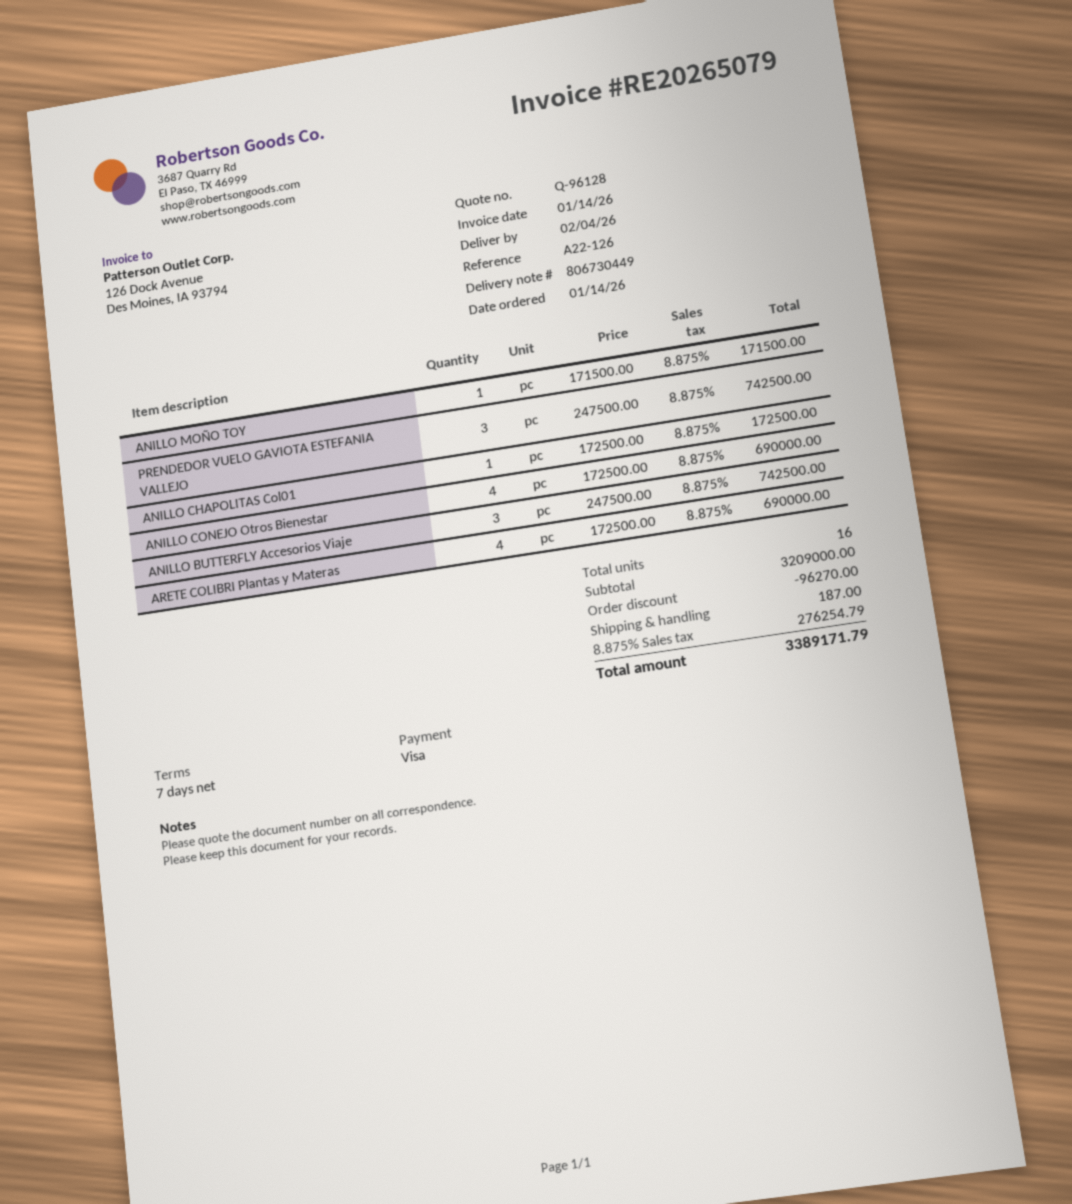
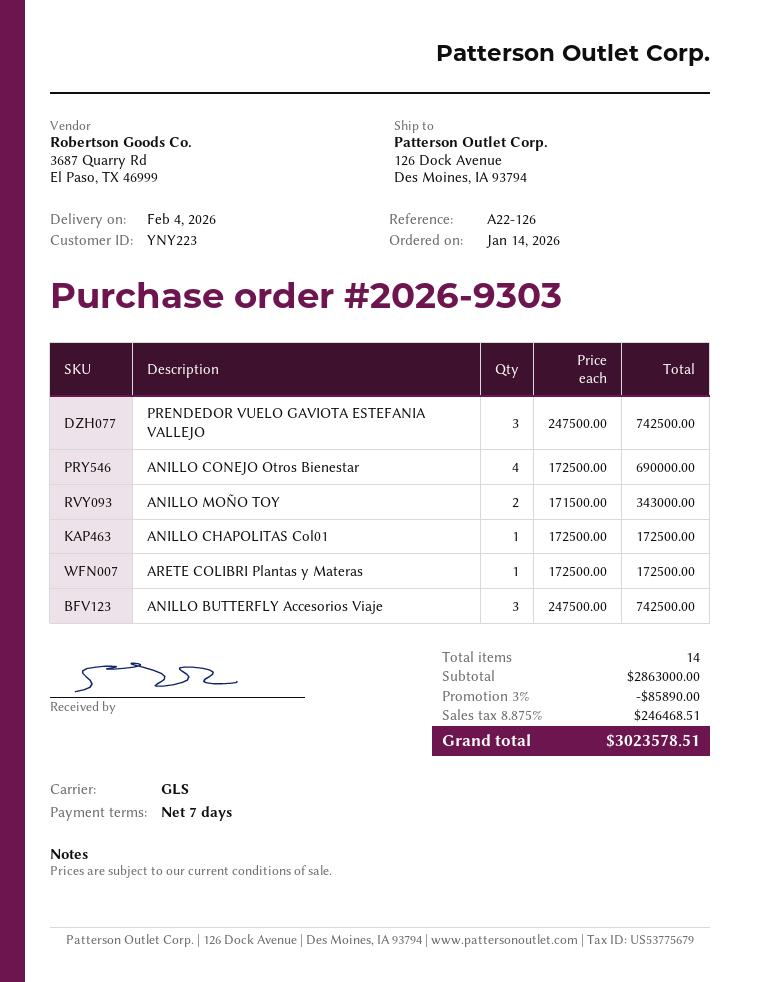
ANILLO MOÑO TOY: 1 x 171500.00 = 171500.00 -> 2 x 171500.00 = 343000.00
ARETE COLIBRI Plantas y Materas: 4 x 172500.00 = 690000.00 -> 1 x 172500.00 = 172500.00
total quantity: 16 -> 14
subtotal: 3209000.00 -> 2863000.00
discount: 96270.00 -> 85890.00
shipping: 187.00 -> none
tax: 8.875% = 276254.79 -> 8.875% = 246468.51
total: 3389171.79 -> 3023578.51

